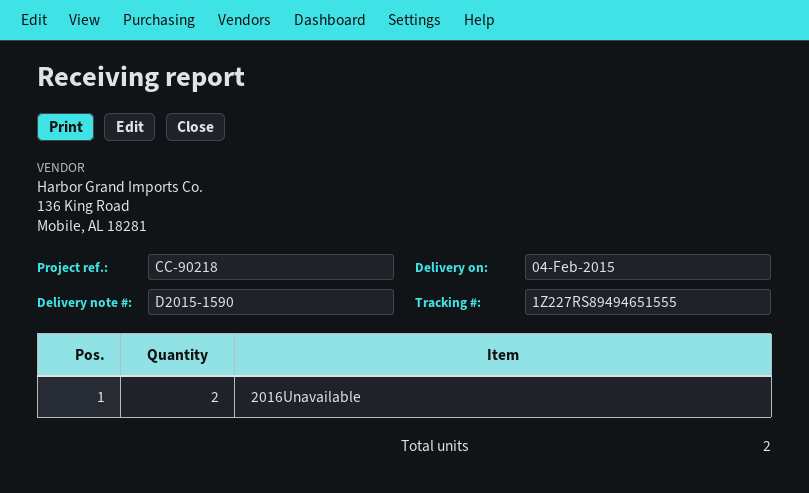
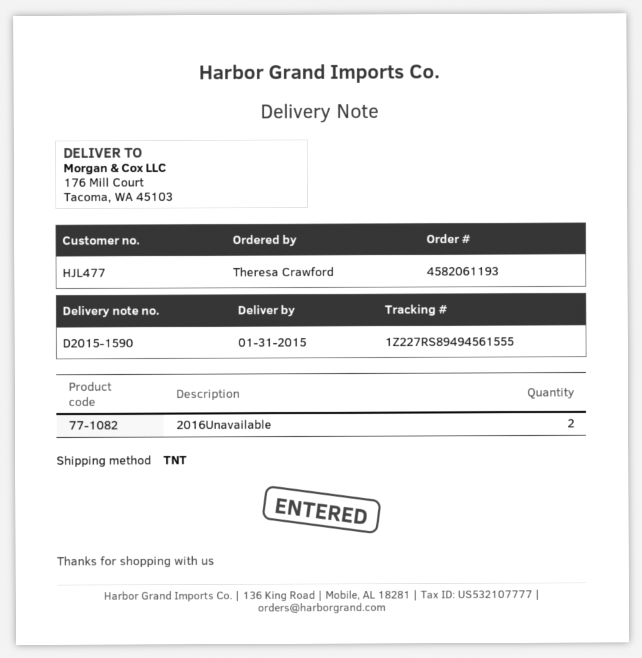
delivery date: 2015-02-04 -> 2015-01-31
tracking number: 1Z227RS89494651555 -> 1Z227RS89494561555

